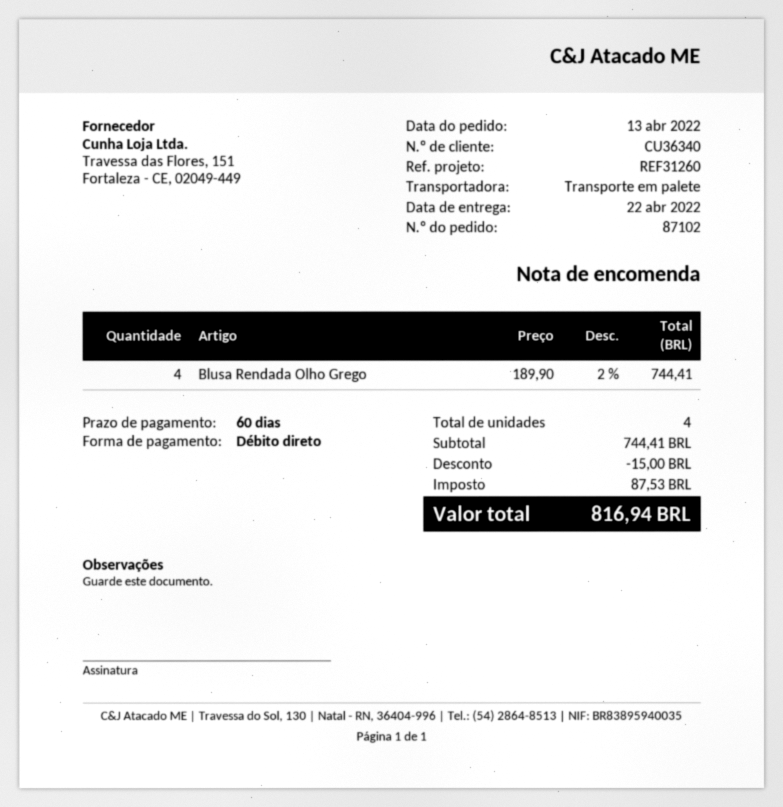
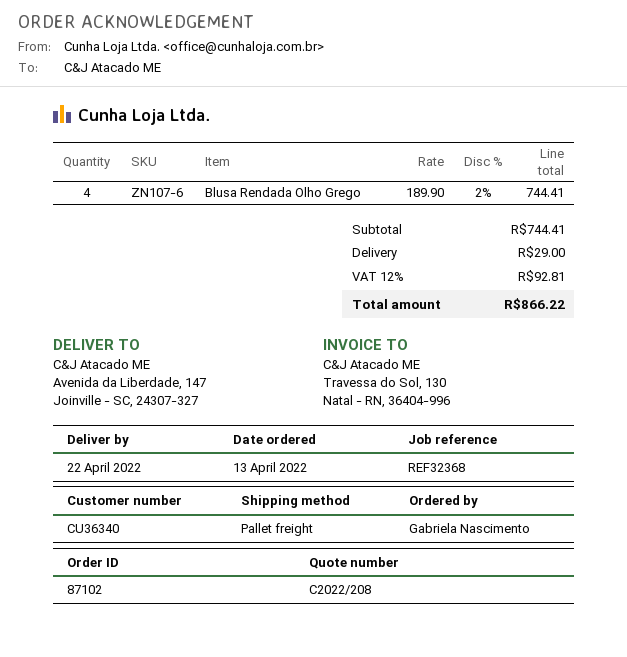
reference: REF31260 -> REF32368
discount: 15.00 -> none
shipping: none -> 29.00
tax: 87.53 -> 92.81
total: 816.94 -> 866.22

